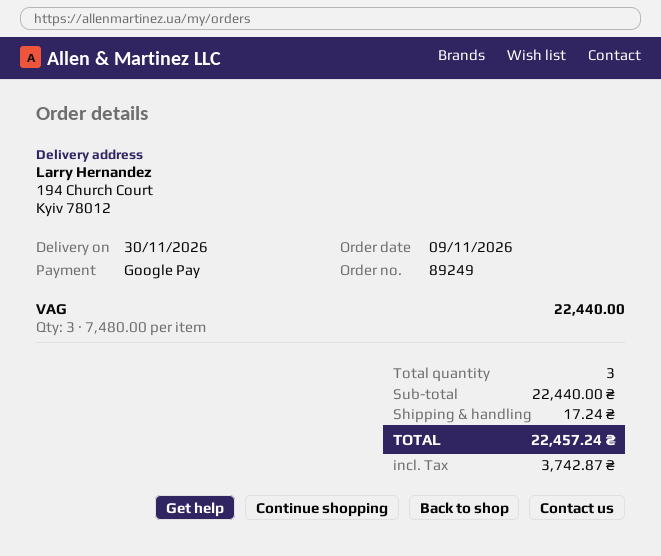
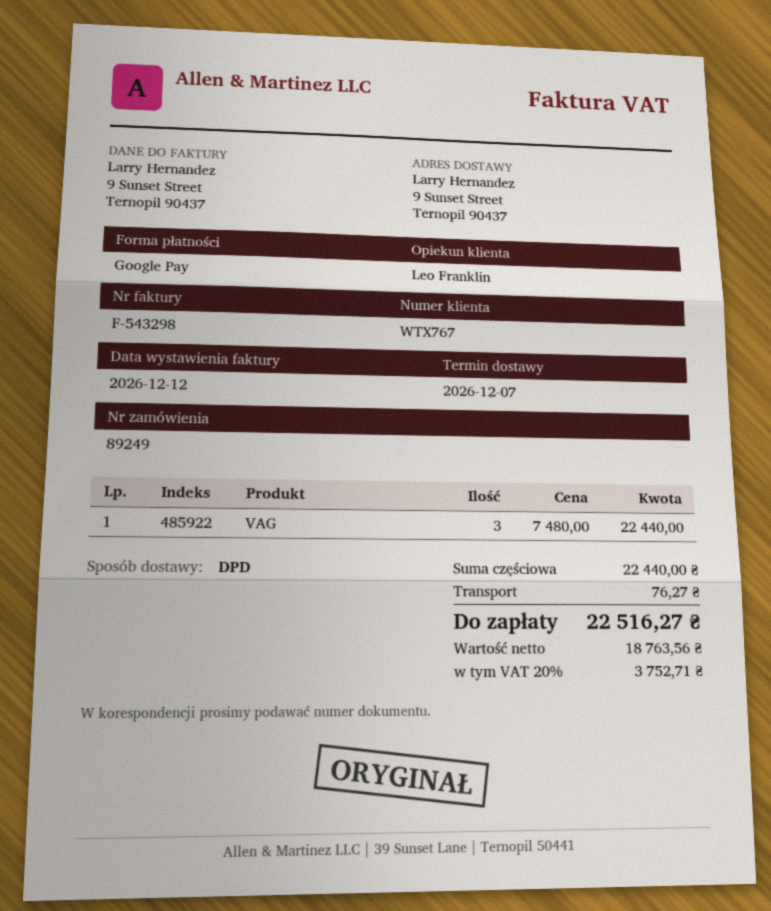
delivery date: 2026-11-30 -> 2026-12-07
ship to: 194 Church Court, Kyiv 78012 -> 9 Sunset Street, Ternopil 90437
shipping: 17.24 -> 76.27
tax: 3742.87 -> 3752.71
total: 22457.24 -> 22516.27

